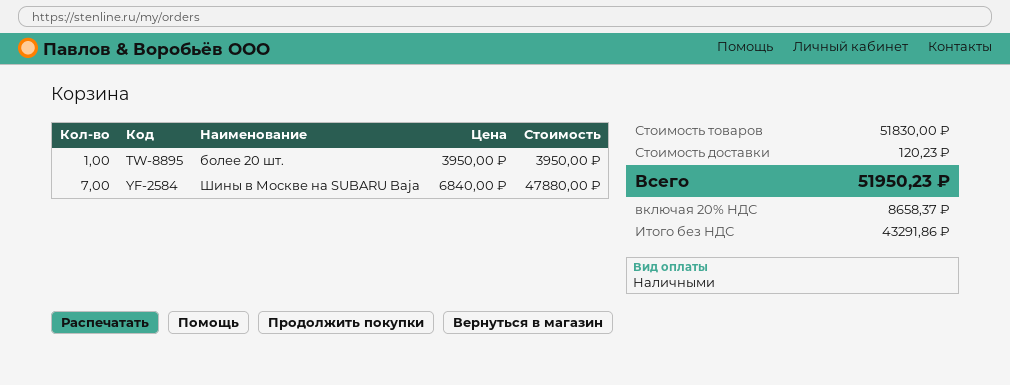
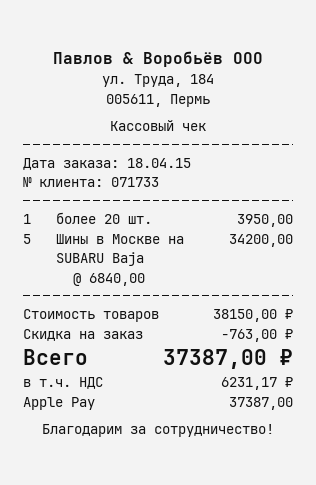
payment method: cash -> Apple Pay
Шины в Москве на SUBARU Baja: 7 x 6840.00 = 47880.00 -> 5 x 6840.00 = 34200.00
subtotal: 51830.00 -> 38150.00
discount: none -> 763.00
shipping: 120.23 -> none
tax: 8658.37 -> 6231.17
total: 51950.23 -> 37387.00

